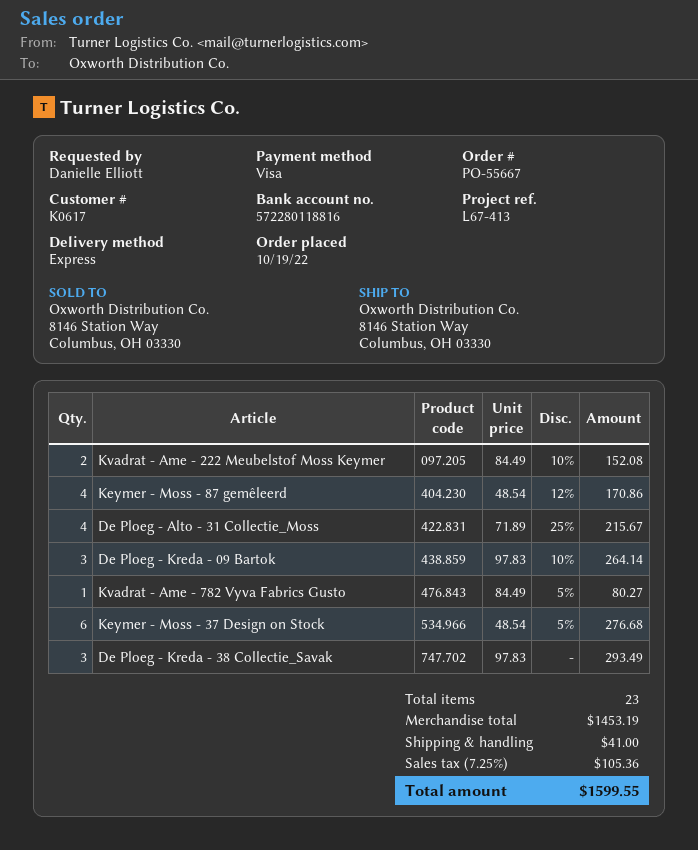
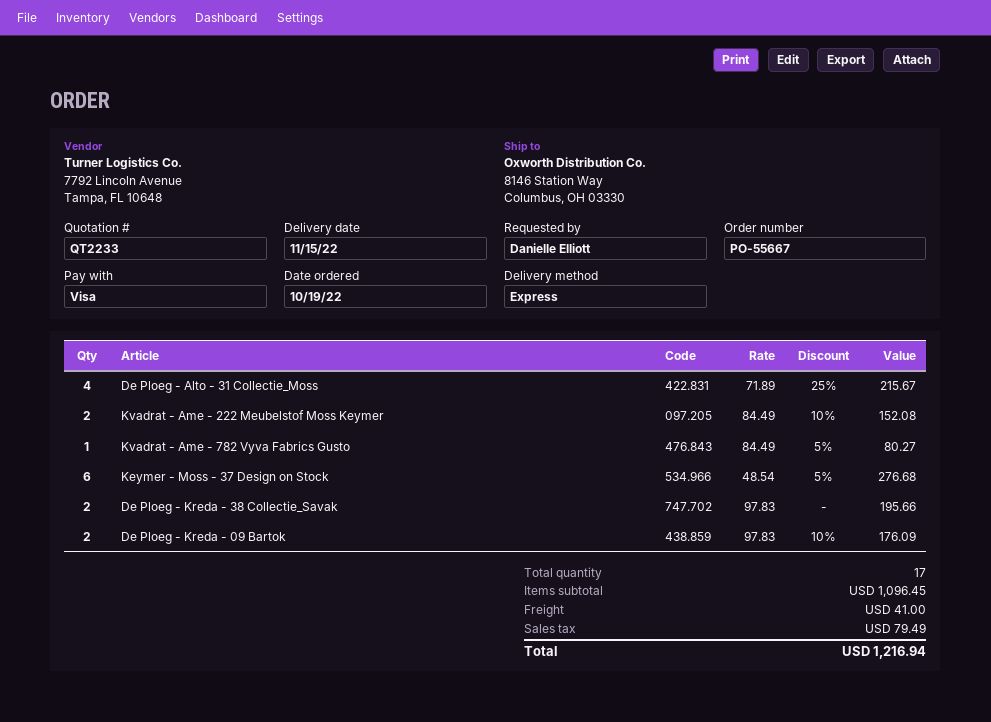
Keymer - Moss - 87 gemêleerd: 4 x 48.54 - 12% = 170.86 -> none
De Ploeg - Kreda - 09 Bartok: 3 x 97.83 - 10% = 264.14 -> 2 x 97.83 - 10% = 176.09
De Ploeg - Kreda - 38 Collectie_Savak: 3 x 97.83 = 293.49 -> 2 x 97.83 = 195.66
total quantity: 23 -> 17
subtotal: 1453.19 -> 1096.45
tax: 105.36 -> 79.49
total: 1599.55 -> 1216.94

